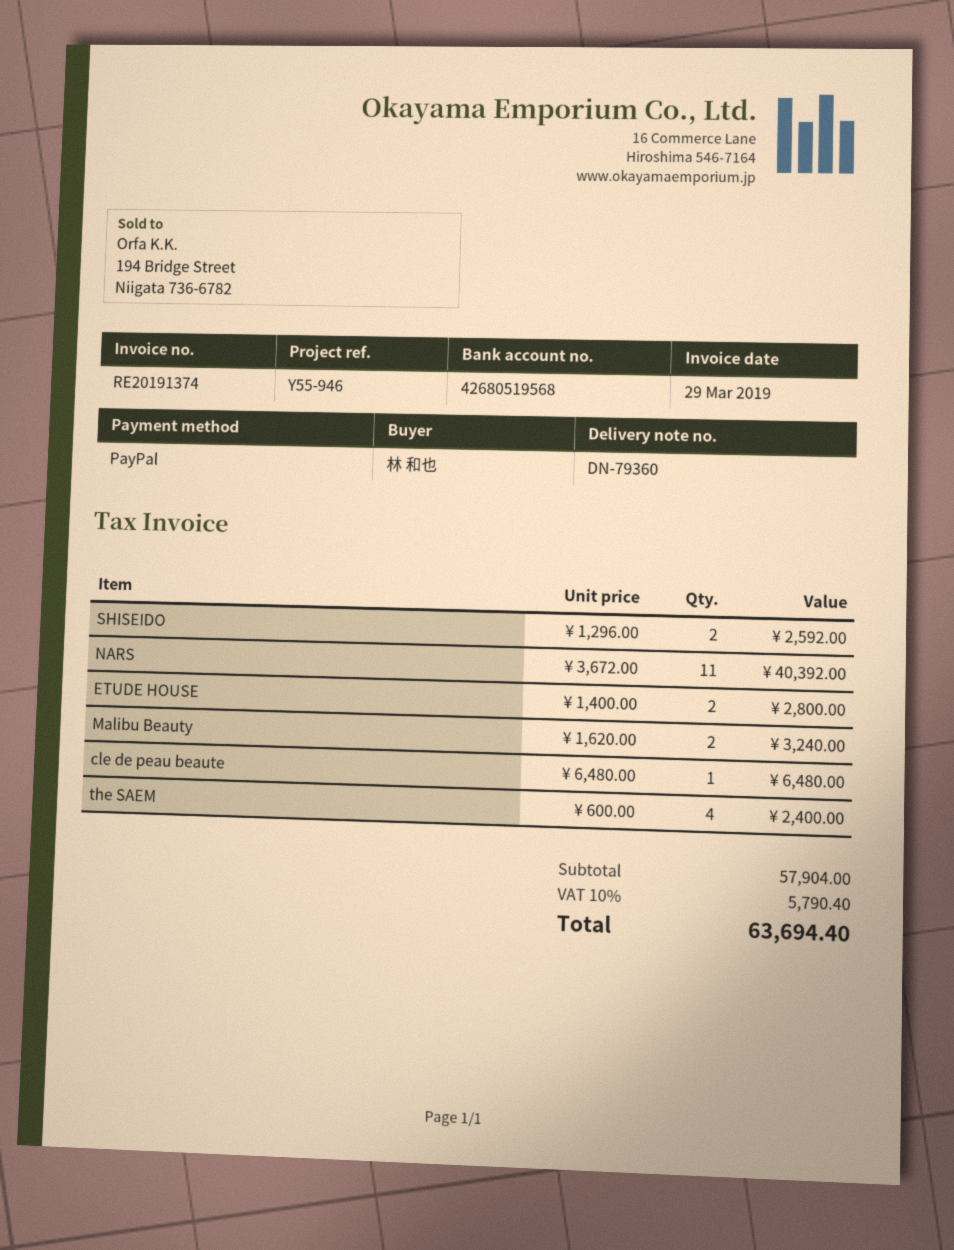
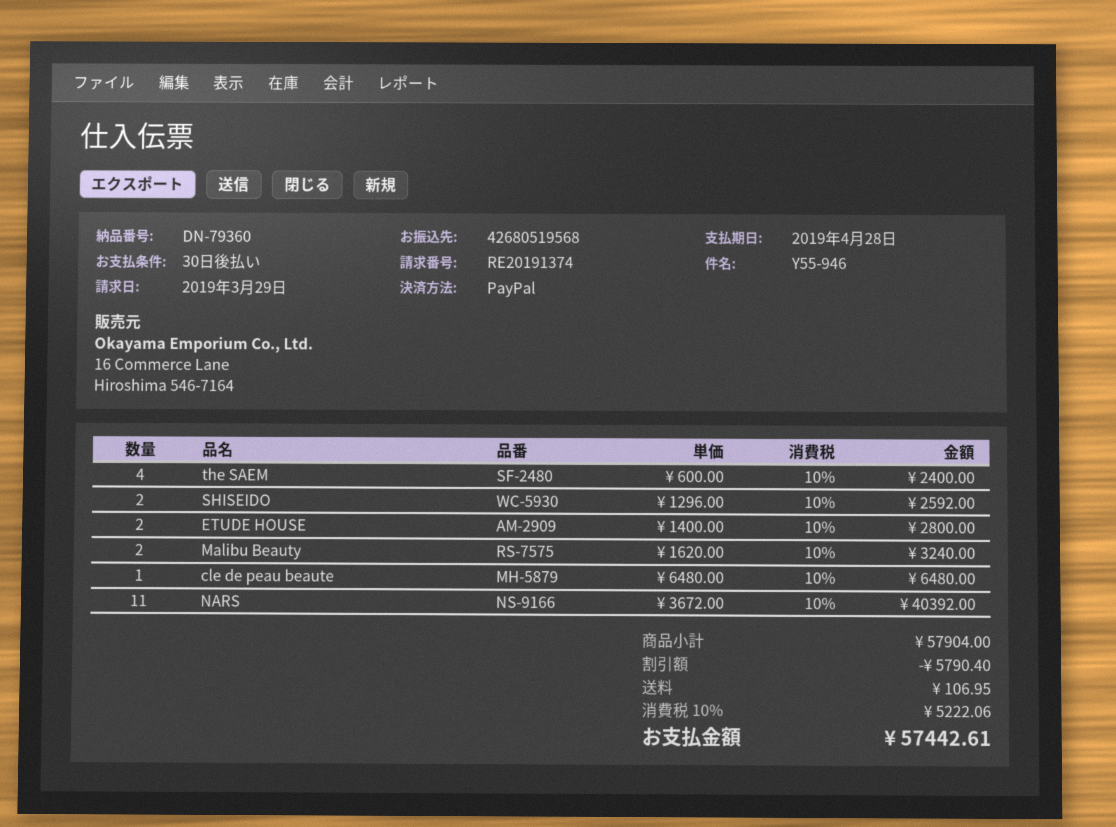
discount: none -> 5790.40
shipping: none -> 106.95
tax: 10% = 5790.40 -> 10% = 5222.06
total: 63694.40 -> 57442.61

